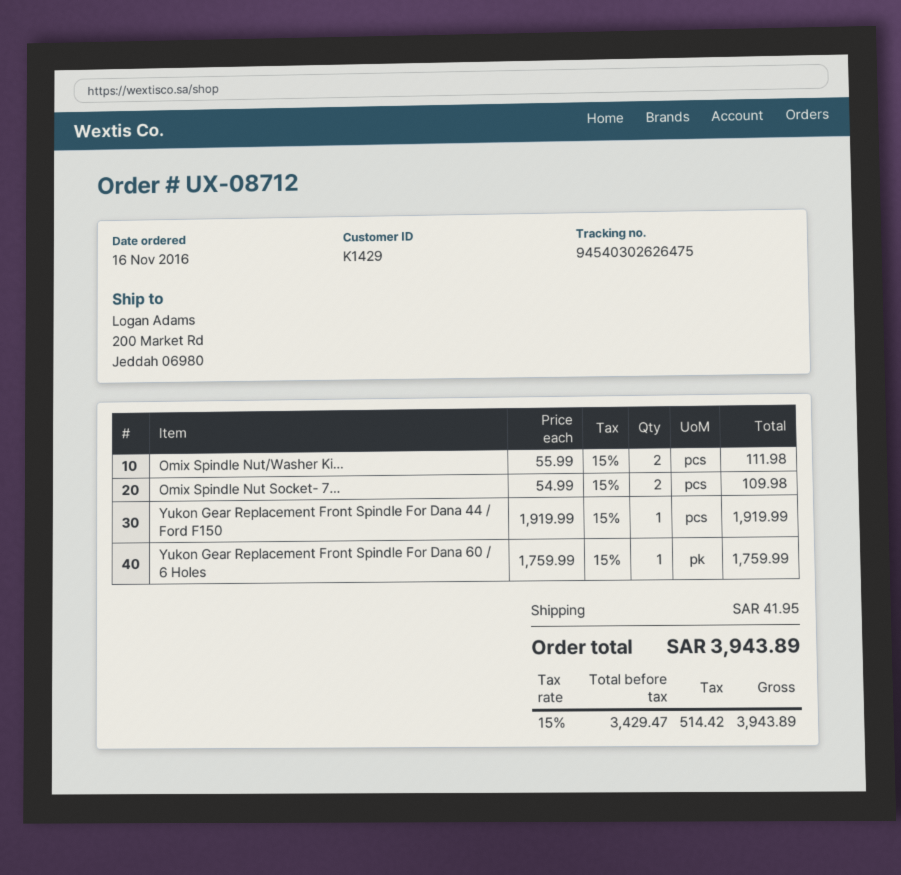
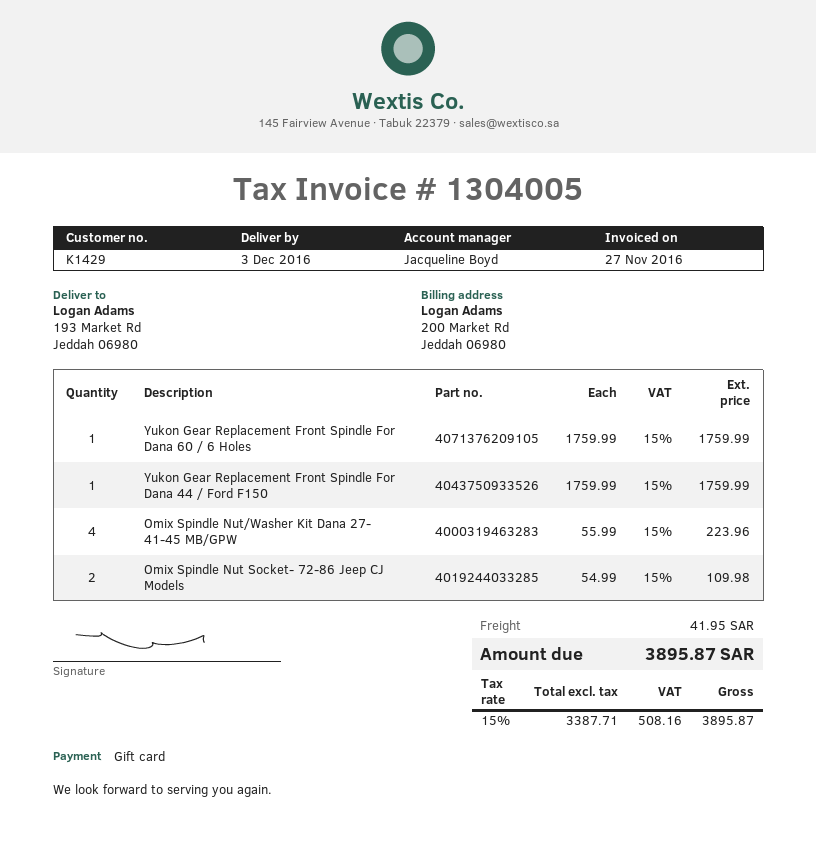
ship to: 200 Market Rd, Jeddah 06980 -> 193 Market Rd, Jeddah 06980
Omix Spindle Nut/Washer Ki...: 2 x 55.99 = 111.98 -> 4 x 55.99 = 223.96
Yukon Gear Replacement Front Spindle For Dana 44 / Ford F150: 1 x 1919.99 = 1919.99 -> 1 x 1759.99 = 1759.99
net: 3429.47 -> 3387.71
tax: 15% = 514.42 -> 15% = 508.16
total: 3943.89 -> 3895.87

